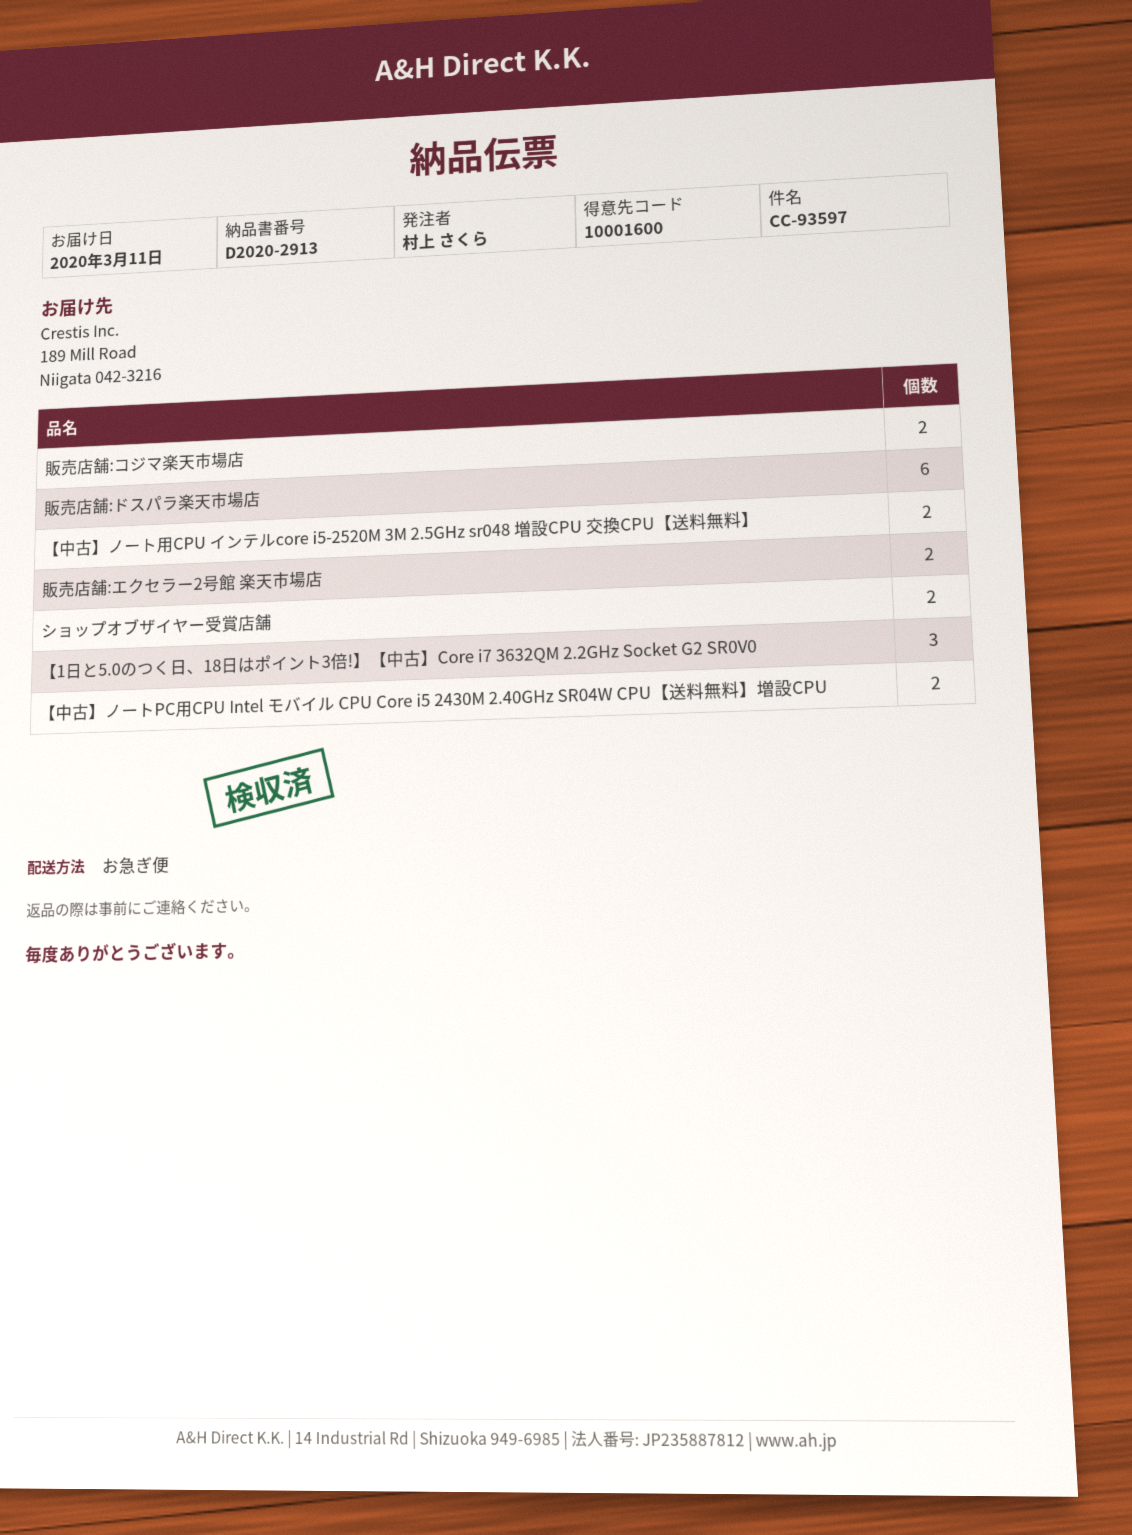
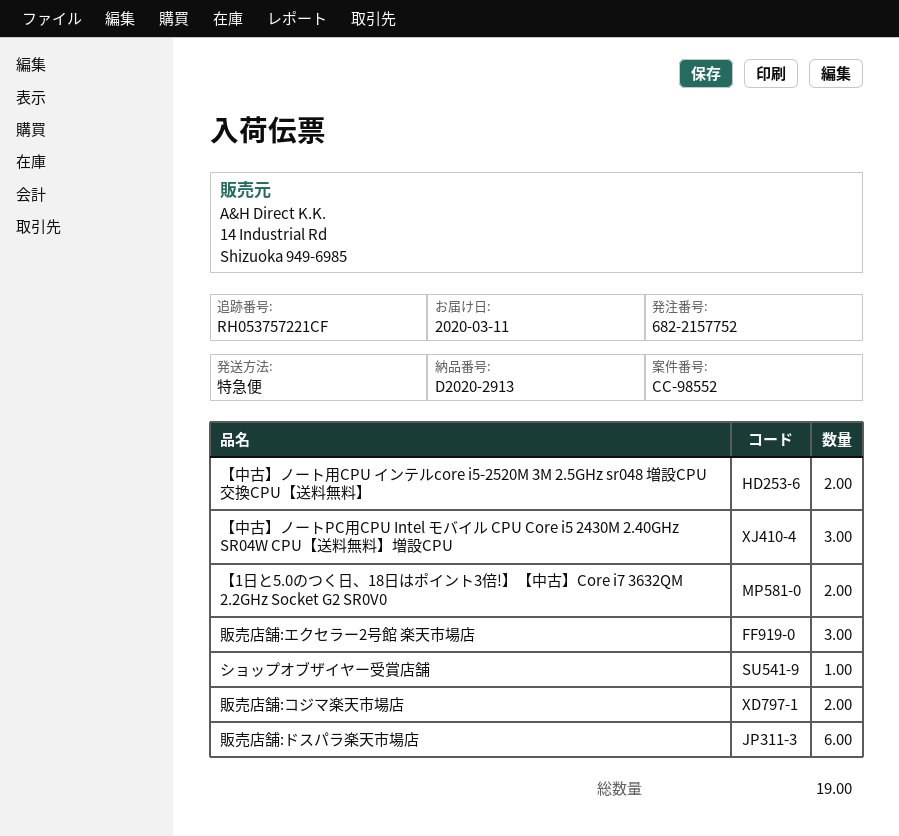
reference: CC-93597 -> CC-98552
販売店舗:エクセラー2号館 楽天市場店: 2 -> 3
ショップオブザイヤー受賞店舗: 2 -> 1
【1日と5.0のつく日、18日はポイント3倍!】【中古】Core i7 3632QM 2.2GHz Socket G2 SR0V0: 3 -> 2
【中古】ノートPC用CPU Intel モバイル CPU Core i5 2430M 2.40GHz SR04W CPU【送料無料】増設CPU: 2 -> 3

